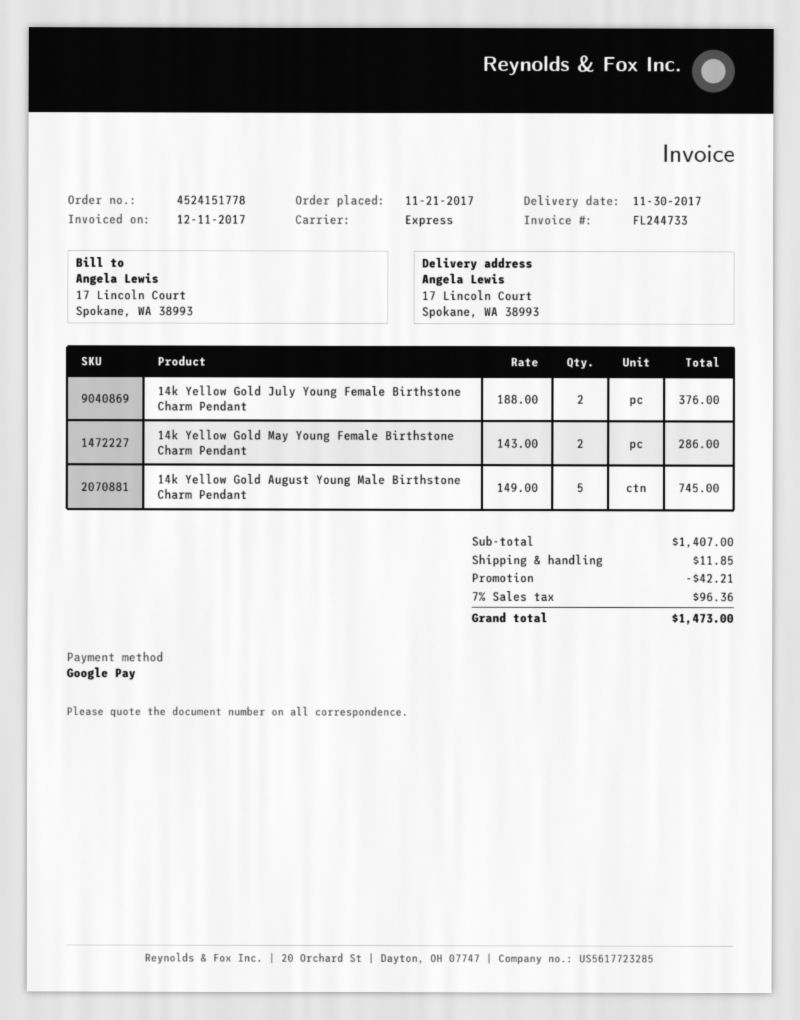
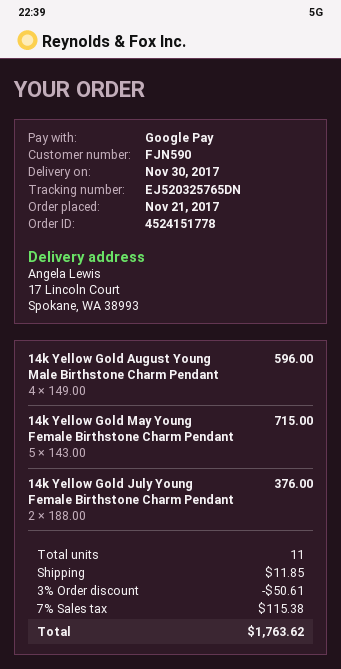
14k Yellow Gold May Young Female Birthstone Charm Pendant: 2 x 143.00 = 286.00 -> 5 x 143.00 = 715.00
14k Yellow Gold August Young Male Birthstone Charm Pendant: 5 x 149.00 = 745.00 -> 4 x 149.00 = 596.00
discount: 42.21 -> 50.61
tax: 7% = 96.36 -> 7% = 115.38
total: 1473.00 -> 1763.62

